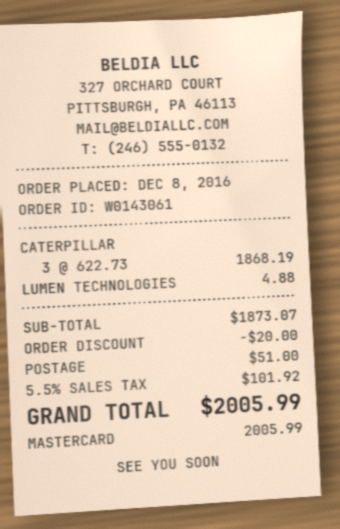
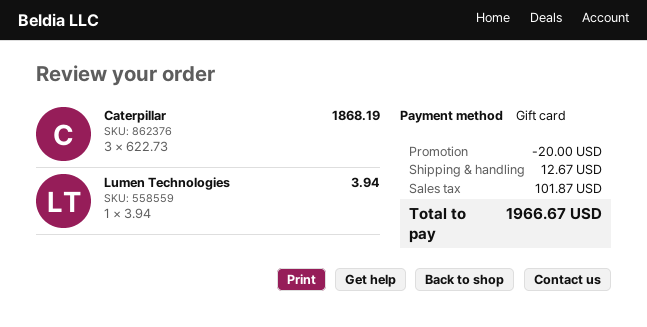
payment method: Mastercard -> gift card
LUMEN TECHNOLOGIES: 1 x 4.88 = 4.88 -> 1 x 3.94 = 3.94
shipping: 51.00 -> 12.67
tax: 101.92 -> 101.87
total: 2005.99 -> 1966.67

